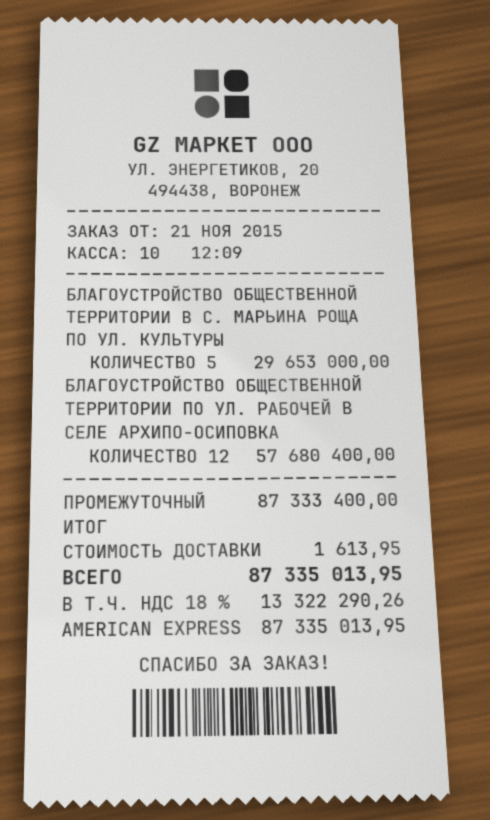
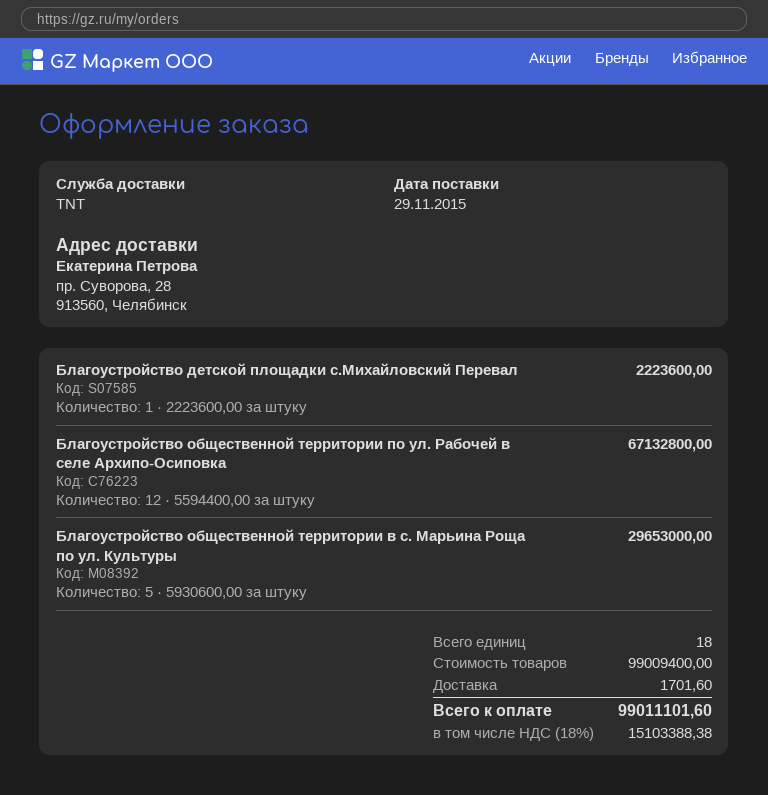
БЛАГОУСТРОЙСТВО ОБЩЕСТВЕННОЙ ТЕРРИТОРИИ ПО УЛ. РАБОЧЕЙ В СЕЛЕ АРХИПО-ОСИПОВКА: 12 for 57680400.00 -> 12 for 67132800.00
Благоустройство детской площадки с.Михайловский Перевал: none -> 1 for 2223600.00
subtotal: 87333400.00 -> 99009400.00
shipping: 1613.95 -> 1701.60
tax: 18% = 13322290.26 -> 18% = 15103388.38
total: 87335013.95 -> 99011101.60

